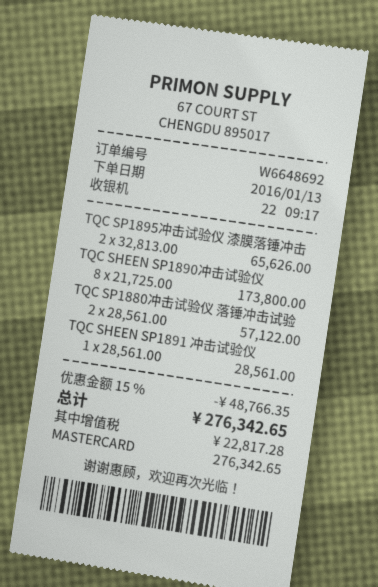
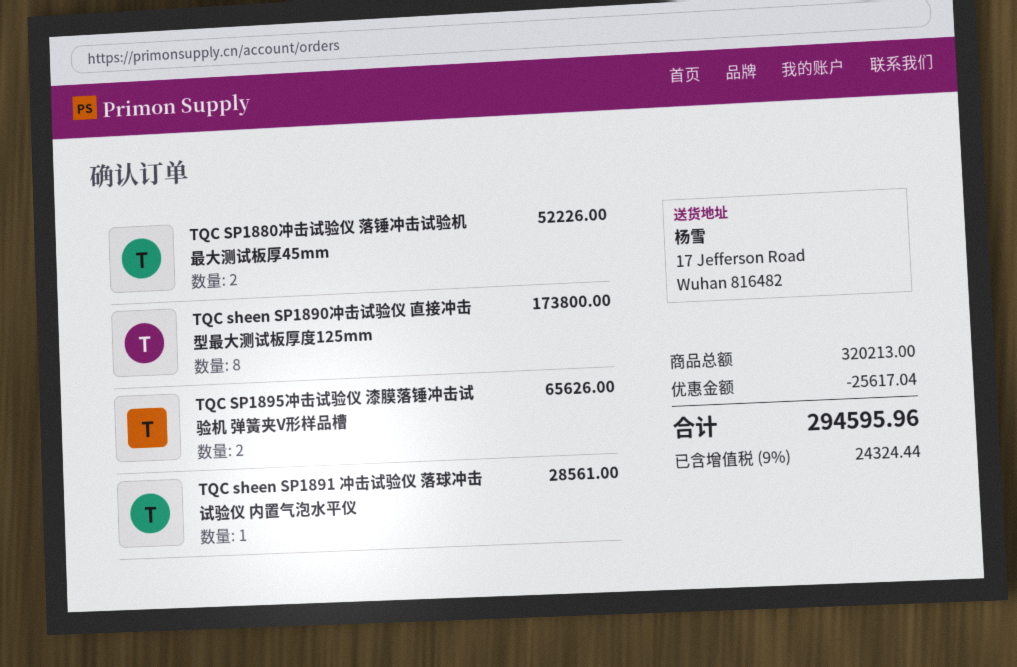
TQC SP1880冲击试验仪 落锤冲击试验: 2 for 57122.00 -> 2 for 52226.00
discount: 48766.35 -> 25617.04
tax: 22817.28 -> 24324.44
total: 276342.65 -> 294595.96

